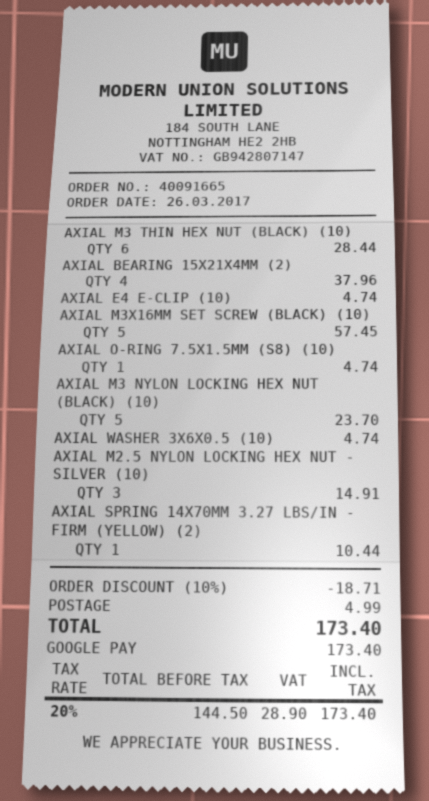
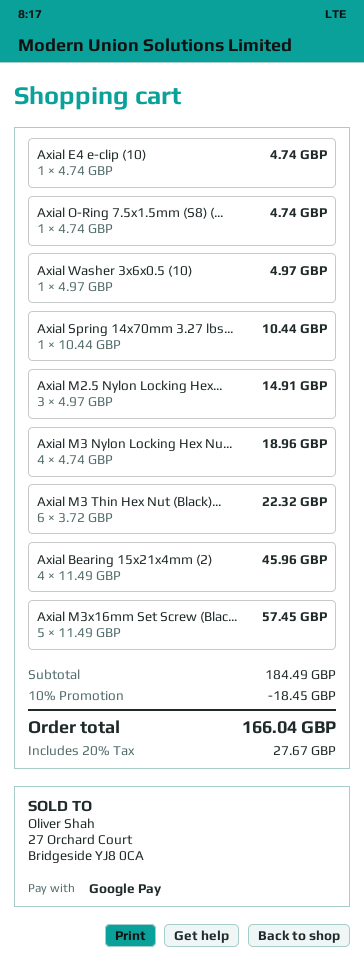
AXIAL M3 THIN HEX NUT (BLACK) (10): 6 for 28.44 -> 6 for 22.32
AXIAL BEARING 15X21X4MM (2): 4 for 37.96 -> 4 for 45.96
AXIAL M3 NYLON LOCKING HEX NUT (BLACK) (10): 5 for 23.70 -> 4 for 18.96
AXIAL WASHER 3X6X0.5 (10): 1 for 4.74 -> 1 for 4.97
discount: 10% = 18.71 -> 10% = 18.45
shipping: 4.99 -> none
tax: 20% = 28.90 -> 20% = 27.67
total: 173.40 -> 166.04

